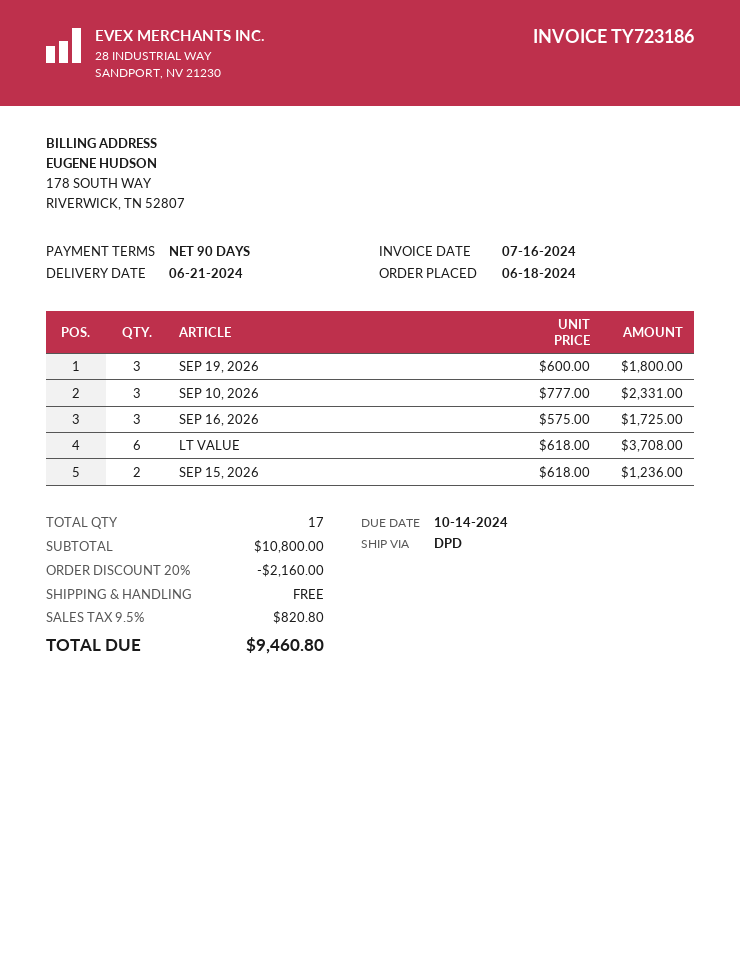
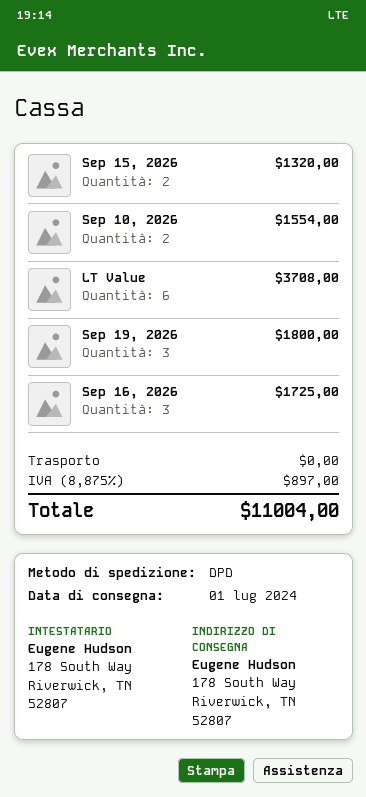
delivery date: 2024-06-21 -> 2024-07-01
SEP 10, 2026: 3 for 2331.00 -> 2 for 1554.00
SEP 15, 2026: 2 for 1236.00 -> 2 for 1320.00
discount: 20% = 2160.00 -> none
tax: 9.5% = 820.80 -> 8.875% = 897.00
total: 9460.80 -> 11004.00

